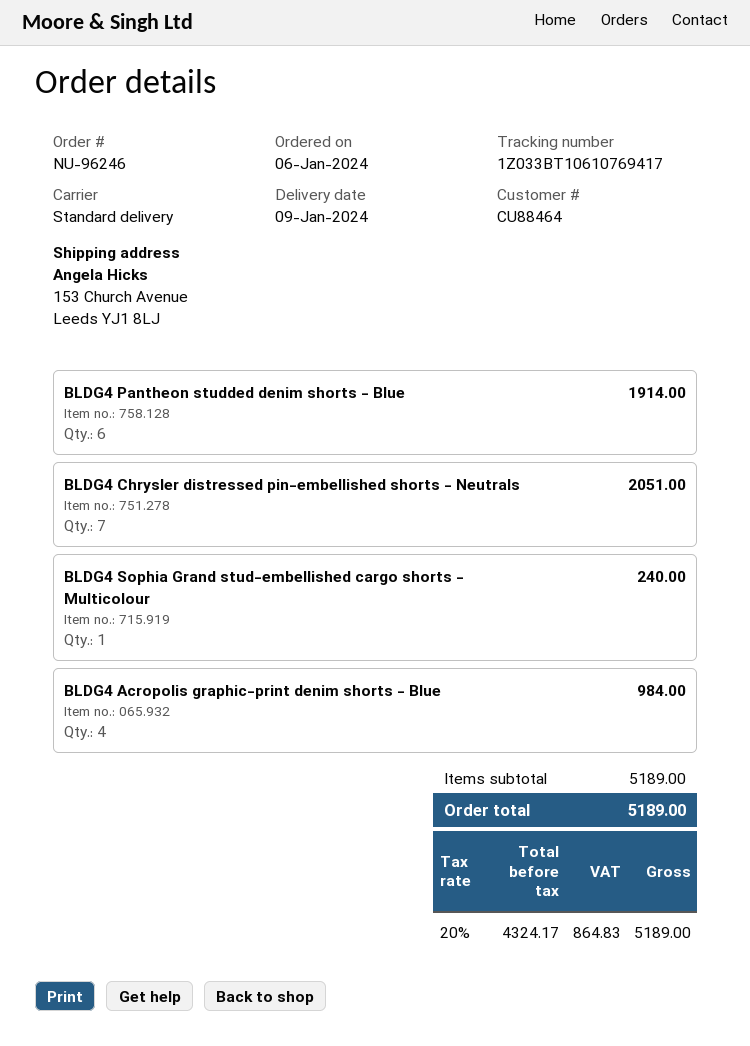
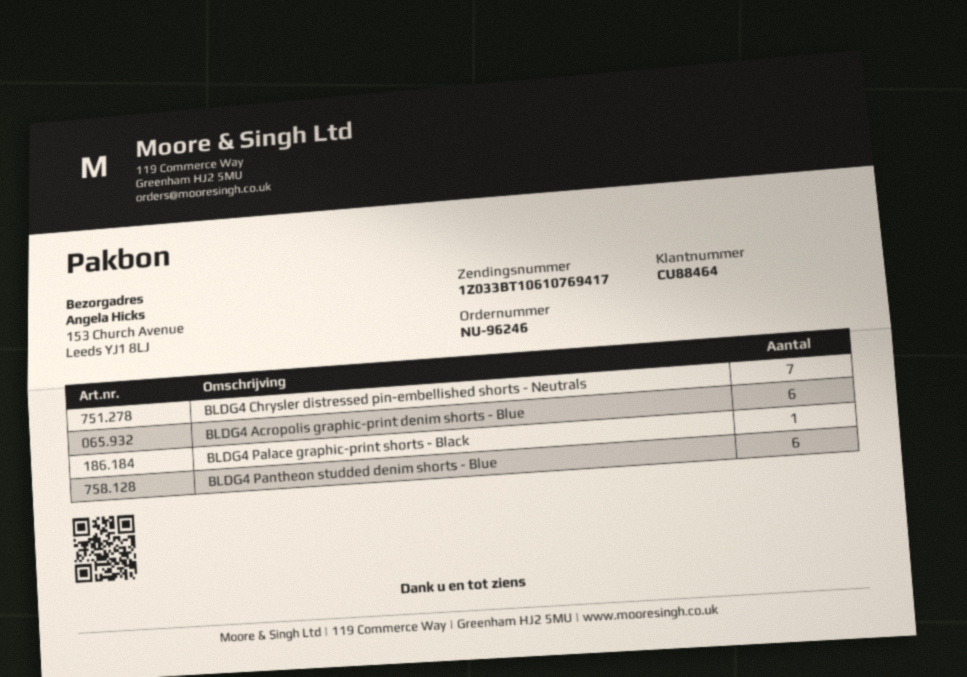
BLDG4 Sophia Grand stud-embellished cargo shorts - Multicolour: 1 -> none
BLDG4 Acropolis graphic-print denim shorts - Blue: 4 -> 6
BLDG4 Palace graphic-print shorts - Black: none -> 1

